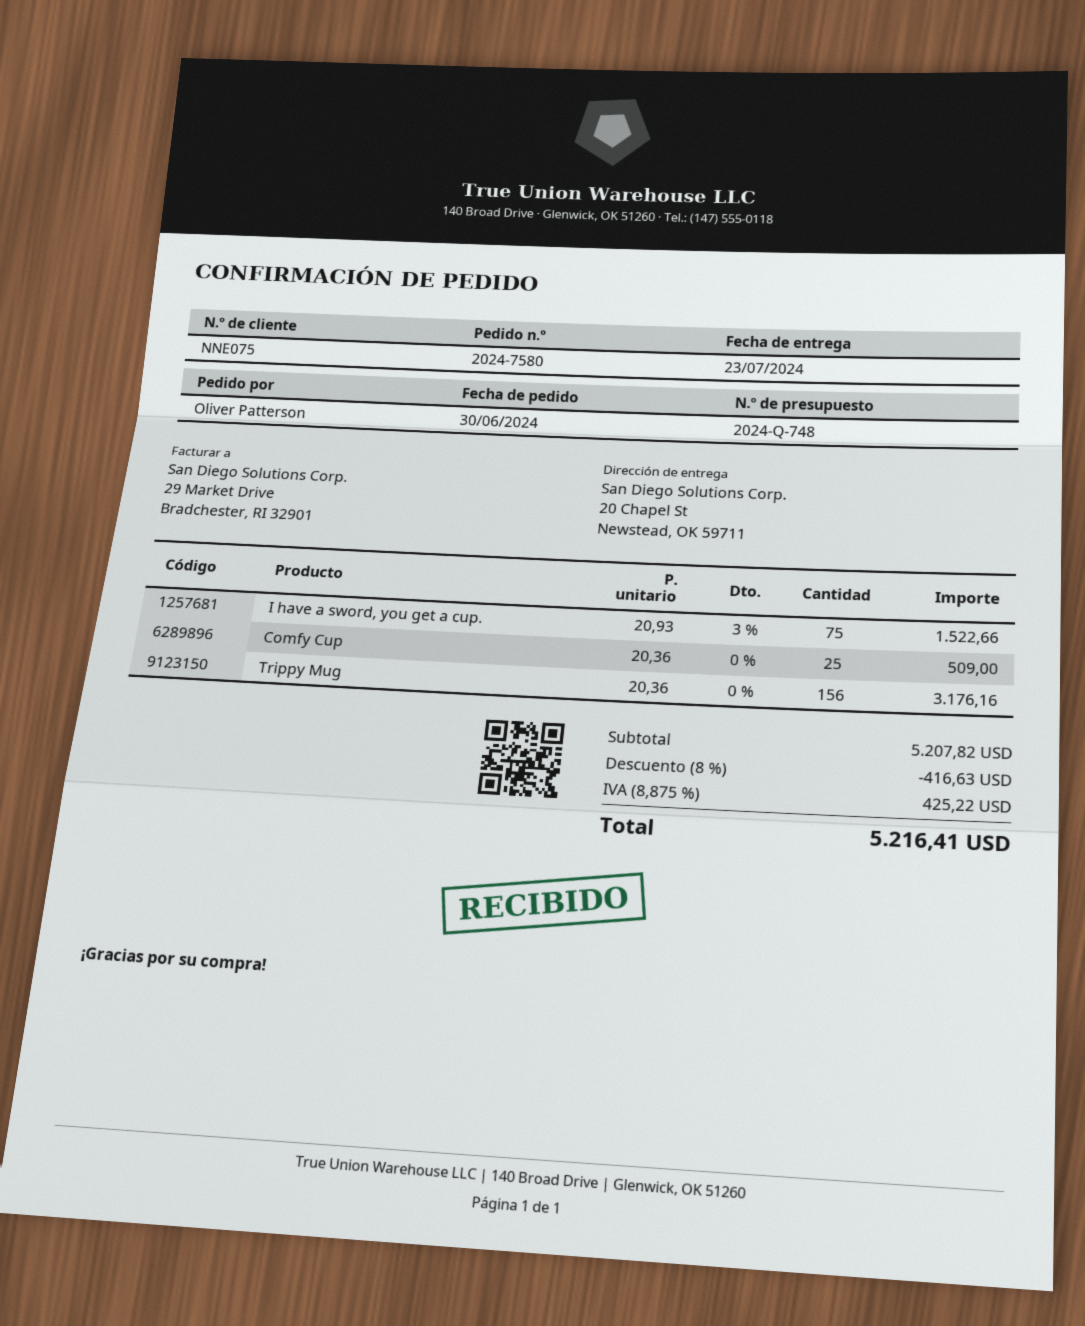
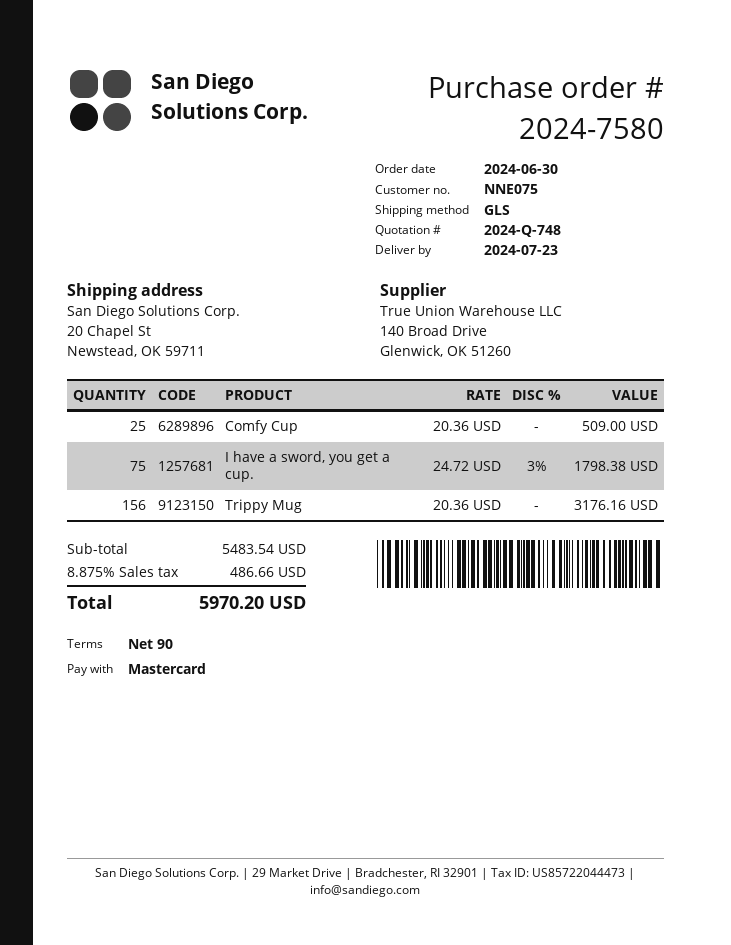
I have a sword, you get a cup.: 75 x 20.93 - 3% = 1522.66 -> 75 x 24.72 - 3% = 1798.38
subtotal: 5207.82 -> 5483.54
discount: 8% = 416.63 -> none
tax: 8.875% = 425.22 -> 8.875% = 486.66
total: 5216.41 -> 5970.20

